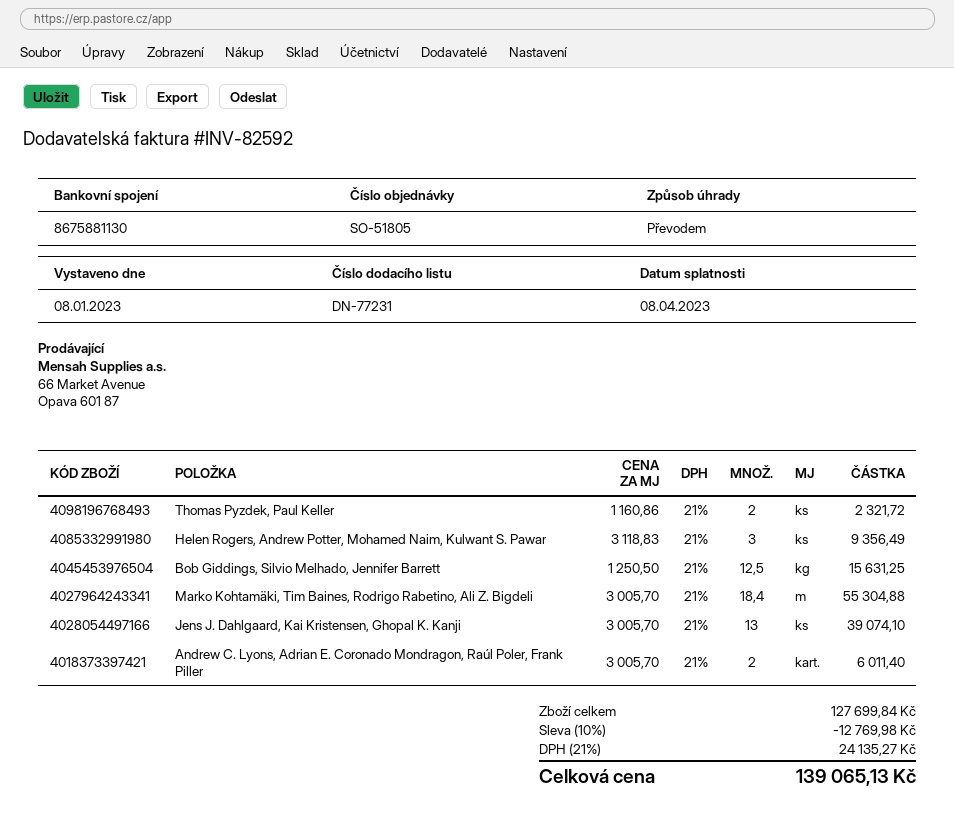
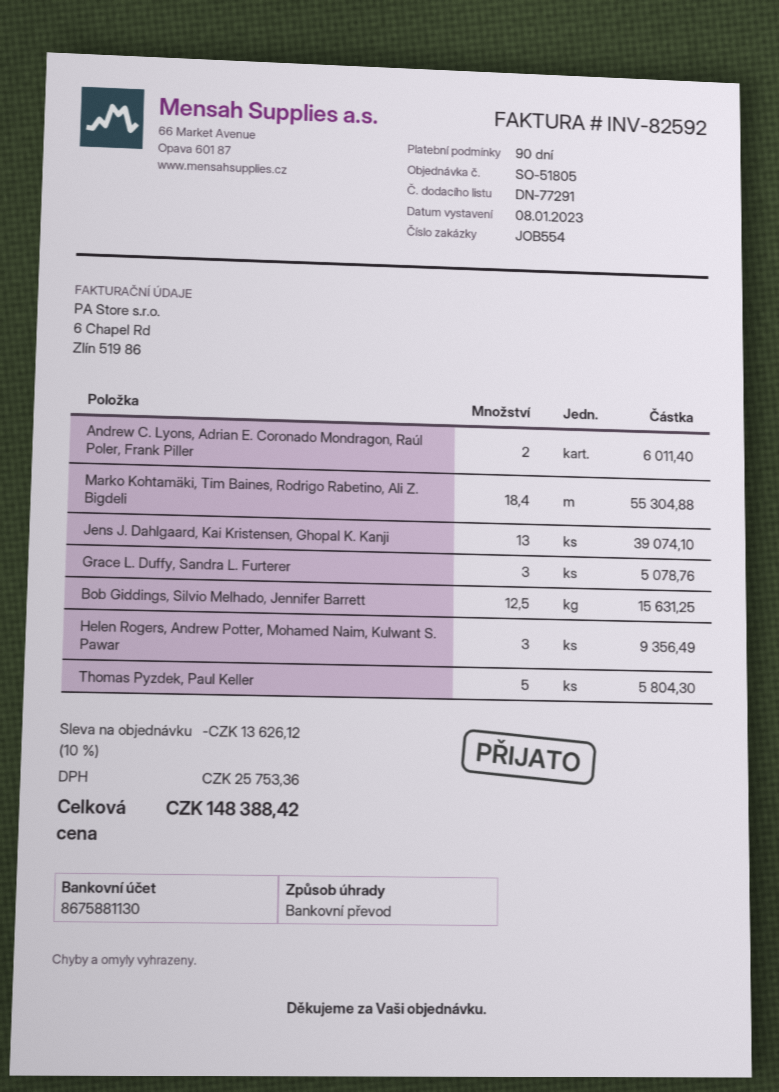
delivery note number: DN-77231 -> DN-77291
Thomas Pyzdek, Paul Keller: 2 for 2321.72 -> 5 for 5804.30
Grace L. Duffy, Sandra L. Furterer: none -> 3 for 5078.76
discount: 10% = 12769.98 -> 10% = 13626.12
tax: 24135.27 -> 25753.36
total: 139065.13 -> 148388.42

